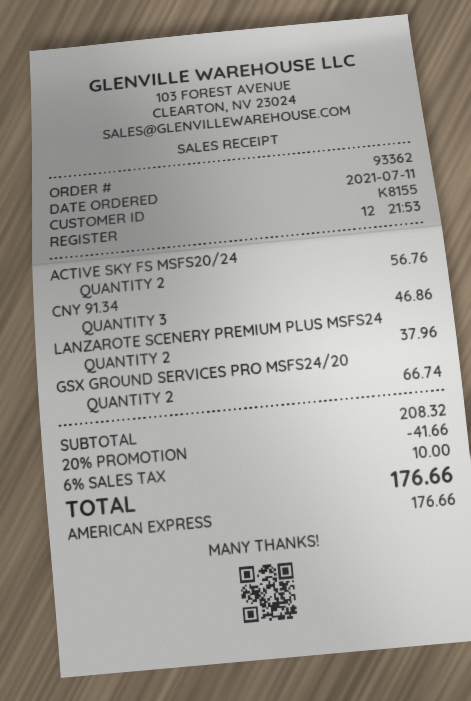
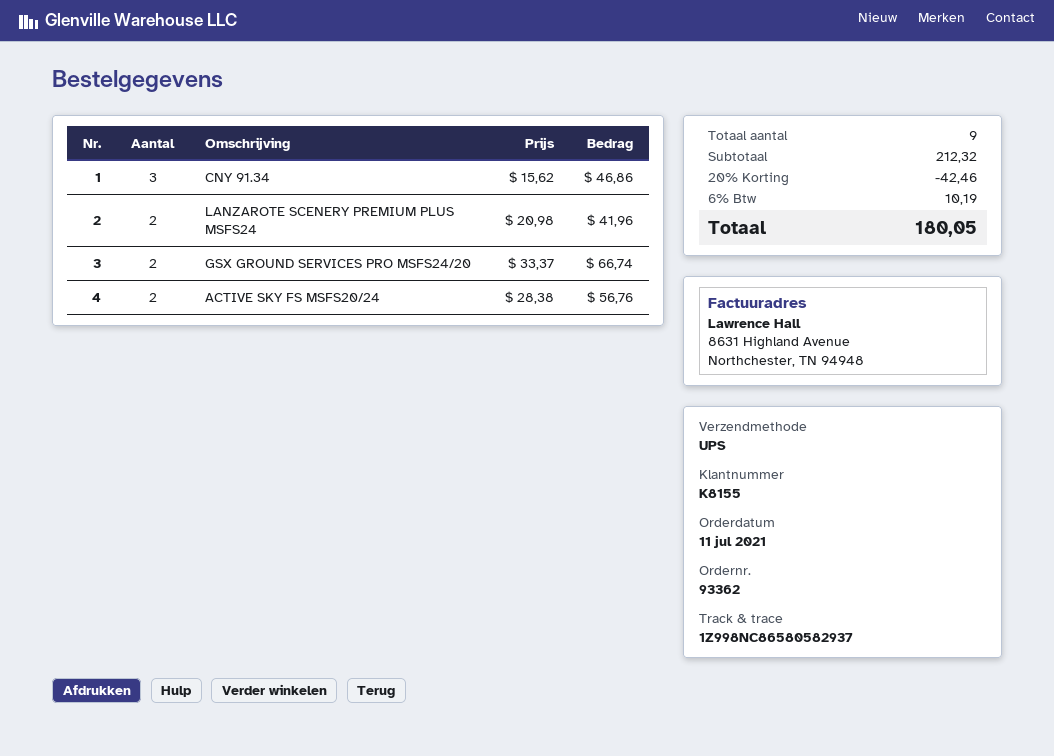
LANZAROTE SCENERY PREMIUM PLUS MSFS24: 2 for 37.96 -> 2 for 41.96
subtotal: 208.32 -> 212.32
discount: 20% = 41.66 -> 20% = 42.46
tax: 6% = 10.00 -> 6% = 10.19
total: 176.66 -> 180.05

